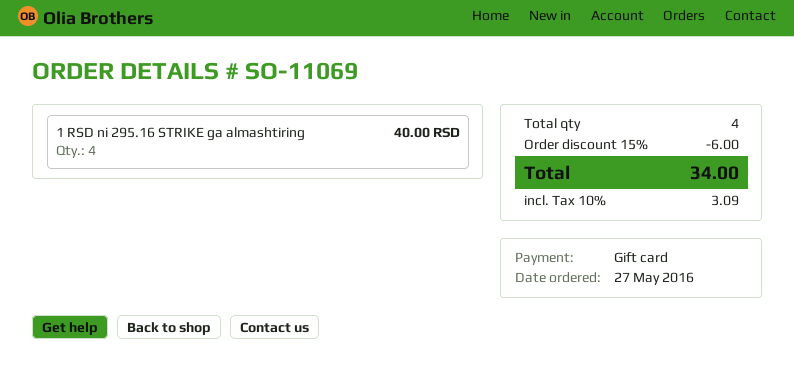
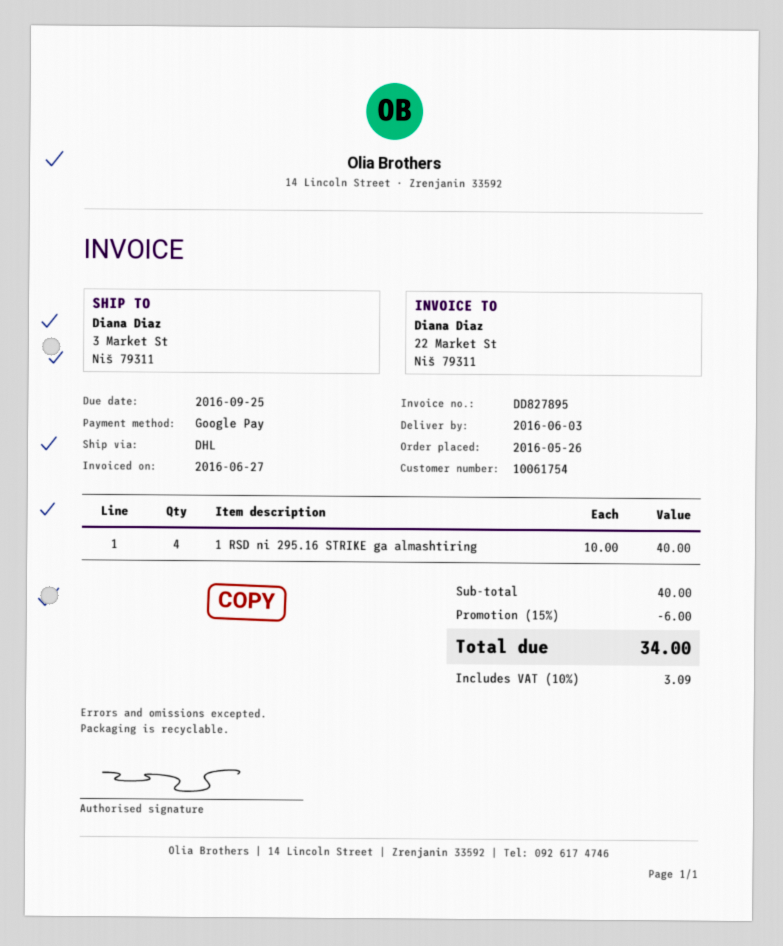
order date: 2016-05-27 -> 2016-05-26
payment method: gift card -> Google Pay

